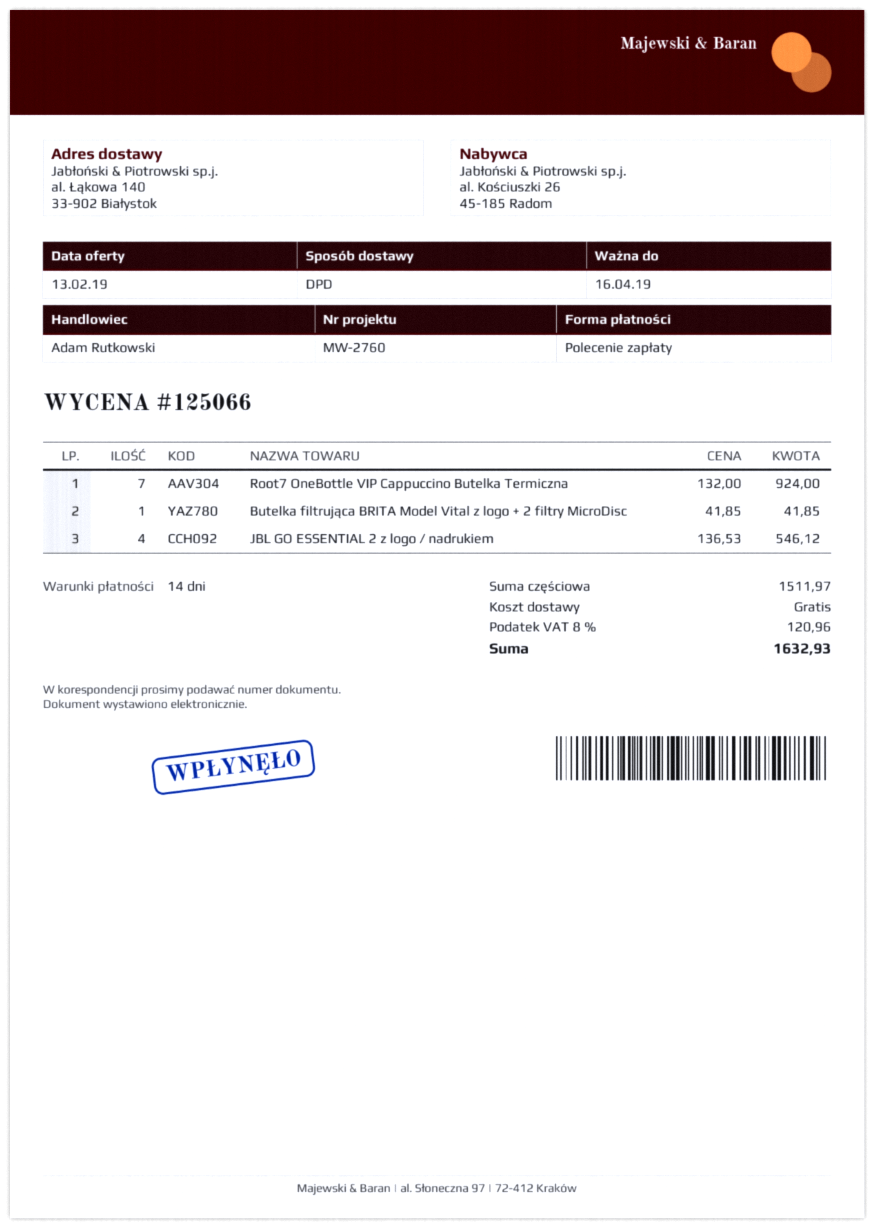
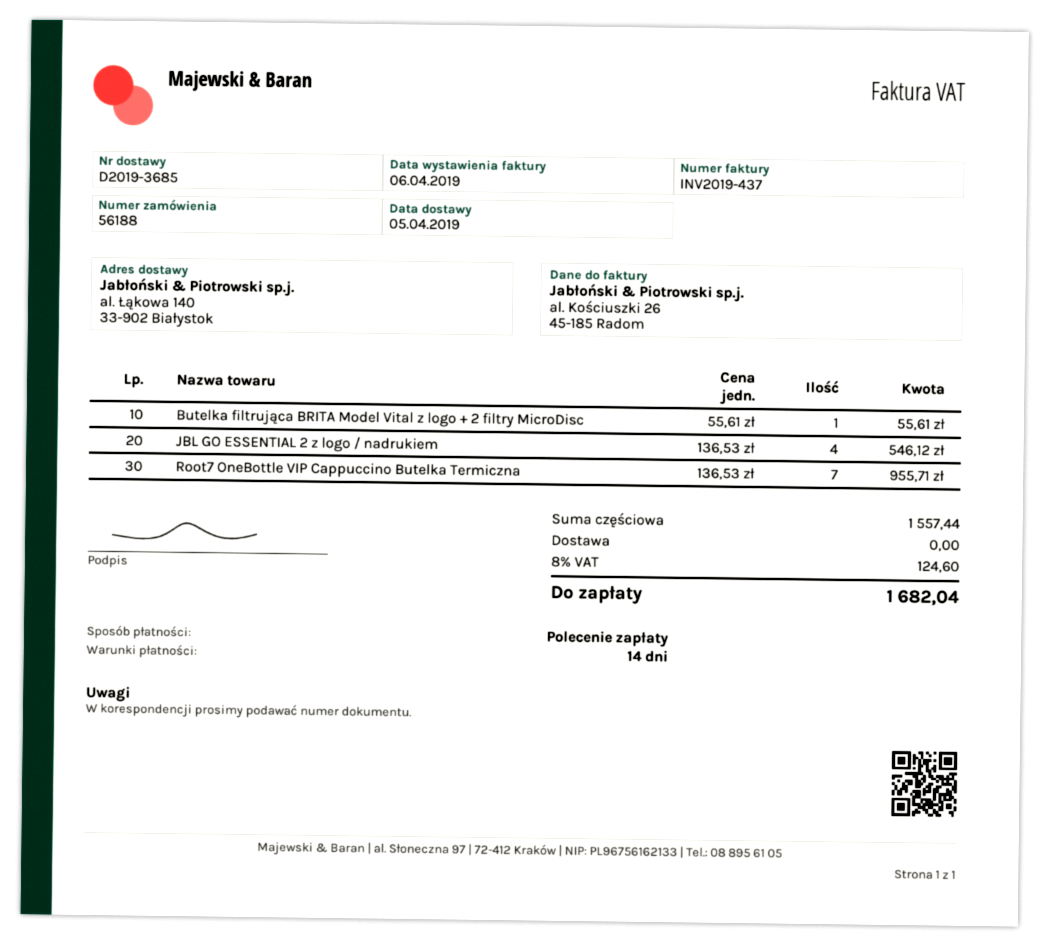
Root7 OneBottle VIP Cappuccino Butelka Termiczna: 7 x 132.00 = 924.00 -> 7 x 136.53 = 955.71
Butelka filtrująca BRITA Model Vital z logo + 2 filtry MicroDisc: 1 x 41.85 = 41.85 -> 1 x 55.61 = 55.61
subtotal: 1511.97 -> 1557.44
tax: 8% = 120.96 -> 8% = 124.60
total: 1632.93 -> 1682.04

